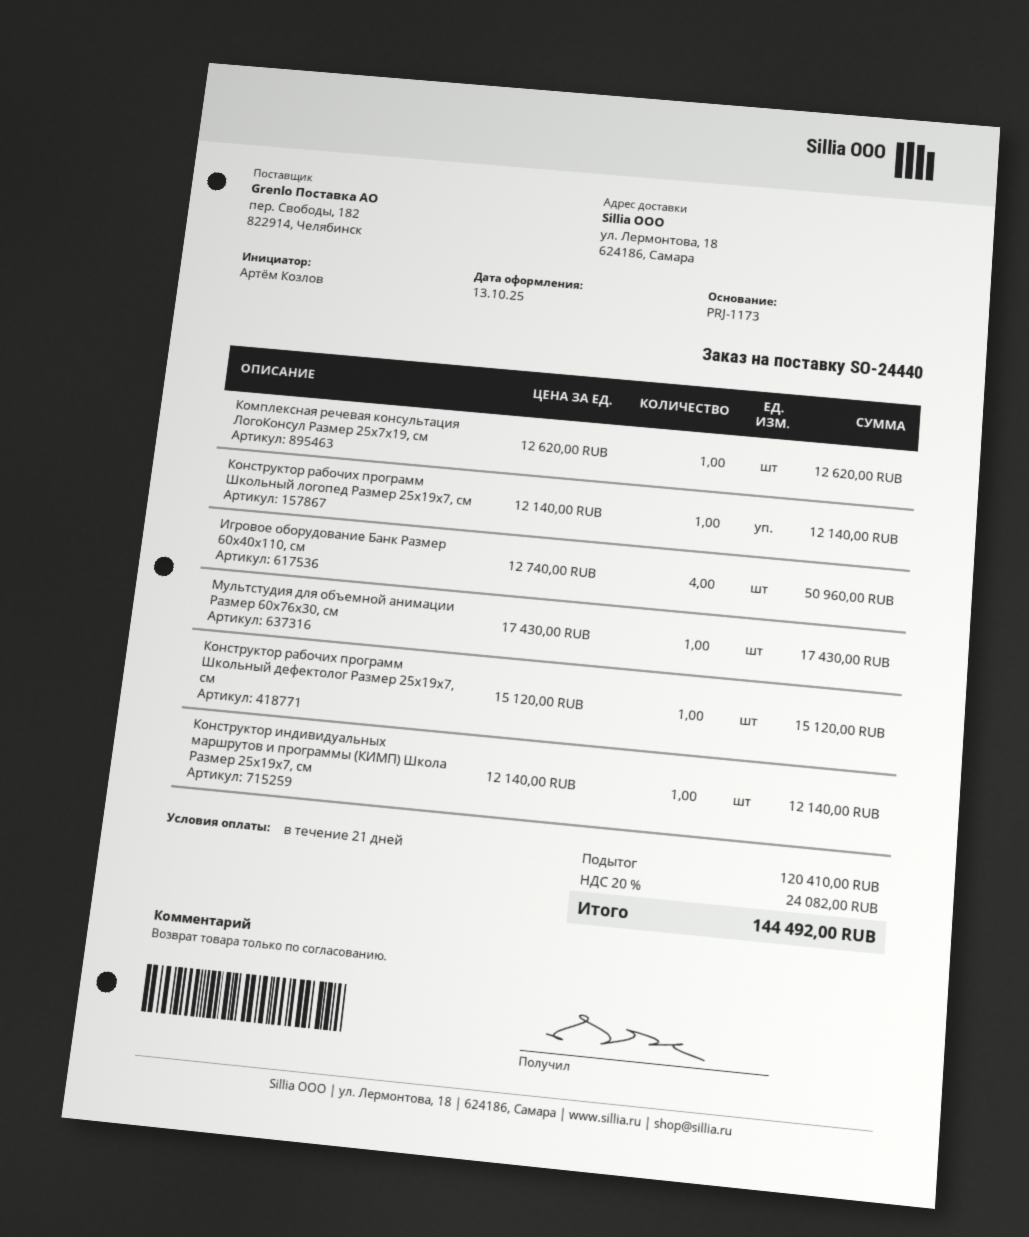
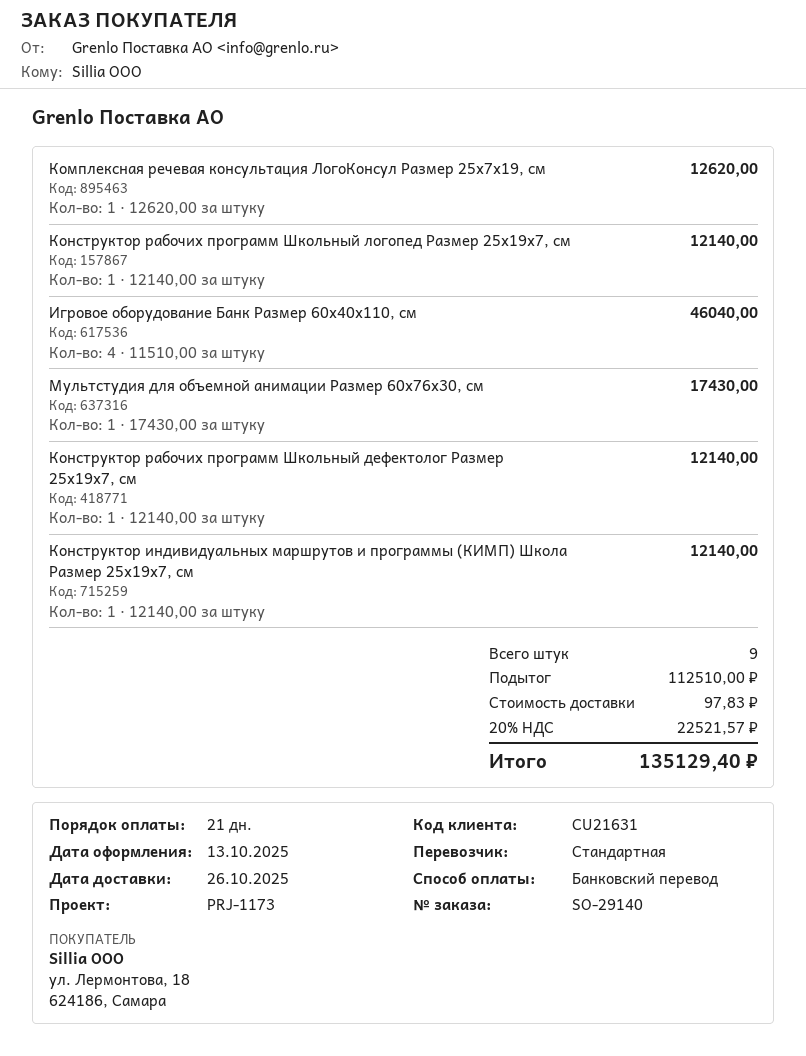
order number: SO-24440 -> SO-29140
Игровое оборудование Банк Размер 60х40х110, см: 4 x 12740.00 = 50960.00 -> 4 x 11510.00 = 46040.00
Конструктор рабочих программ Школьный дефектолог Размер 25х19х7, см: 1 x 15120.00 = 15120.00 -> 1 x 12140.00 = 12140.00
subtotal: 120410.00 -> 112510.00
shipping: none -> 97.83
tax: 20% = 24082.00 -> 20% = 22521.57
total: 144492.00 -> 135129.40

